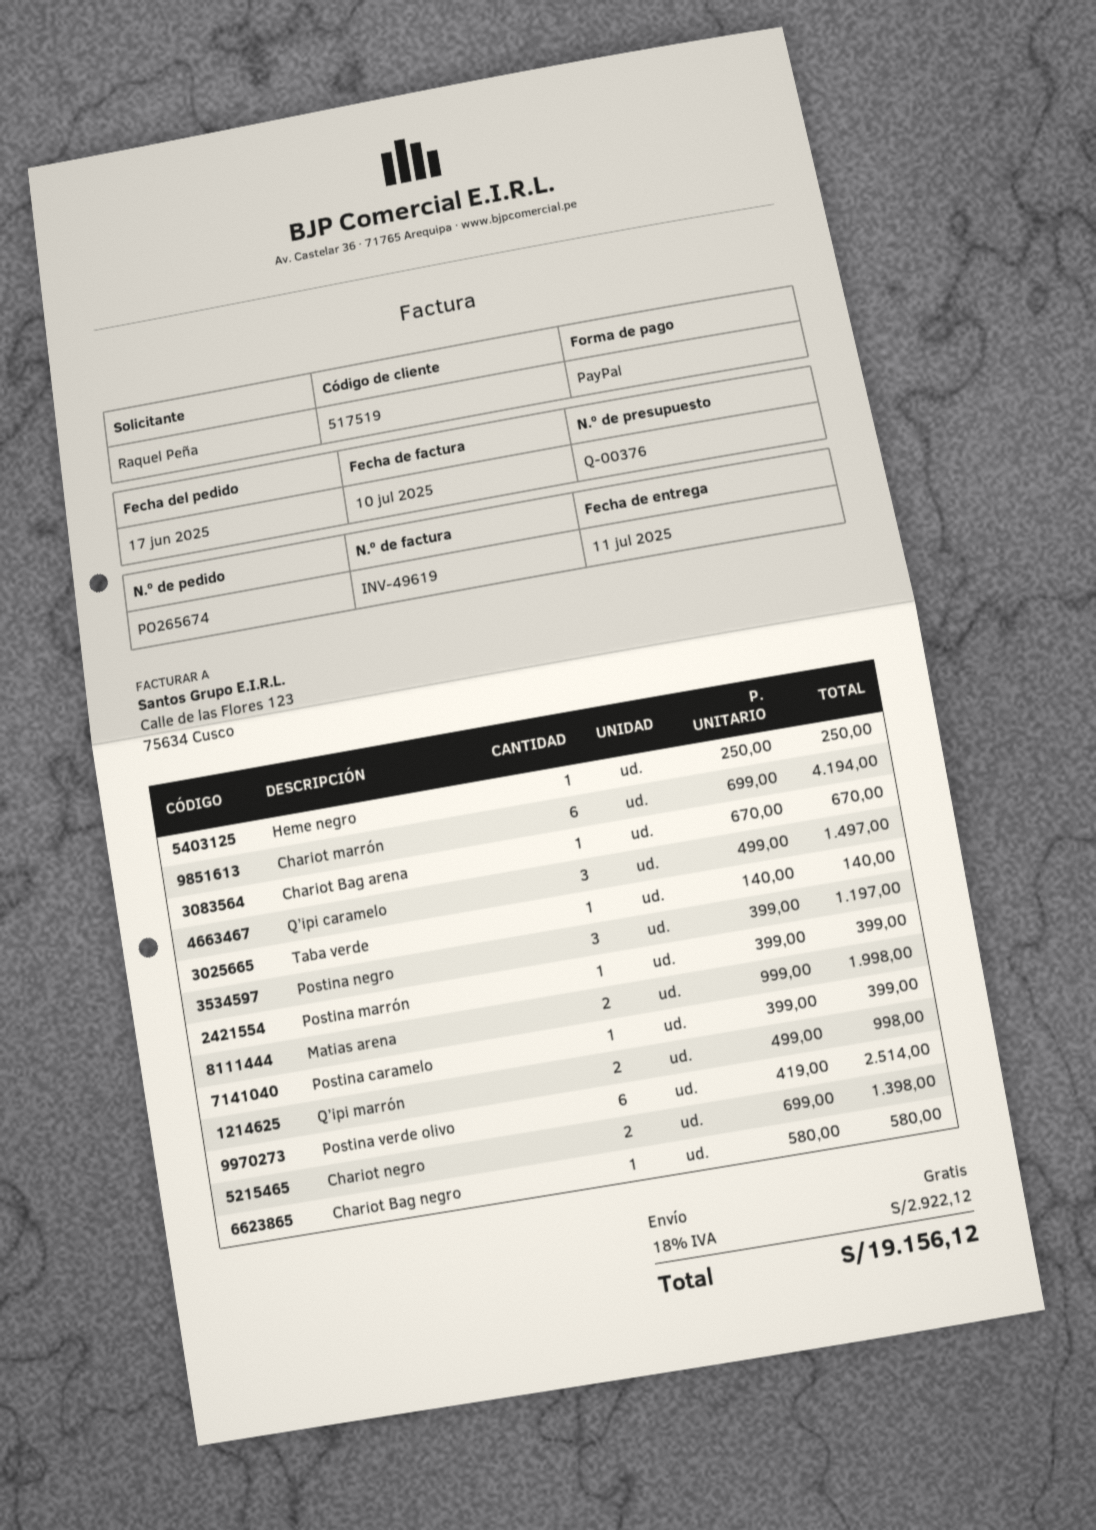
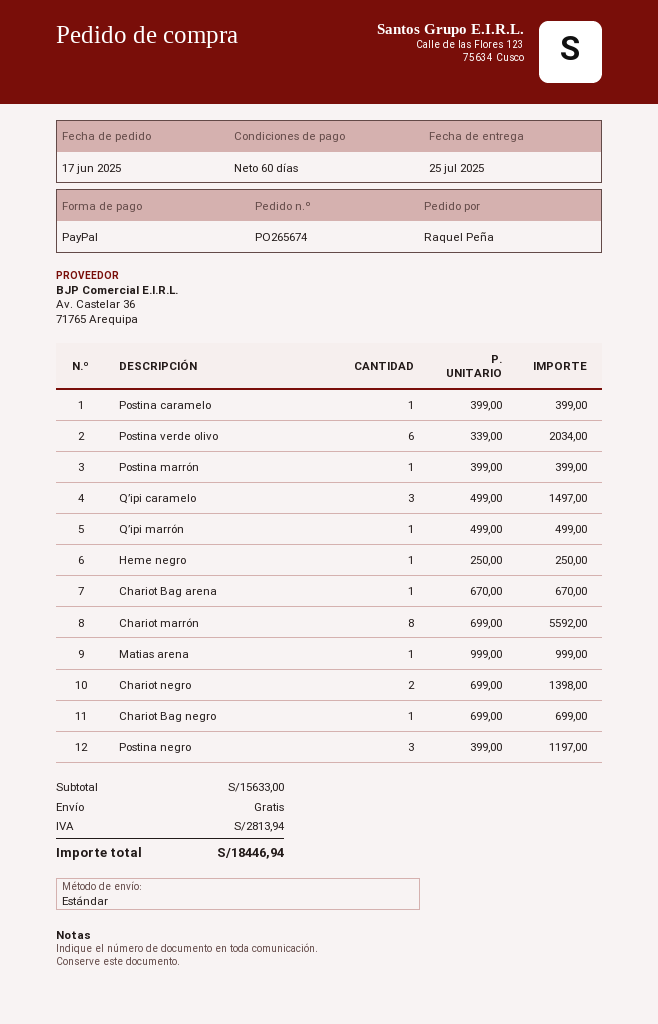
delivery date: 2025-07-11 -> 2025-07-25
Chariot marrón: 6 x 699.00 = 4194.00 -> 8 x 699.00 = 5592.00
Taba verde: 1 x 140.00 = 140.00 -> none
Matias arena: 2 x 999.00 = 1998.00 -> 1 x 999.00 = 999.00
Q’ipi marrón: 2 x 499.00 = 998.00 -> 1 x 499.00 = 499.00
Postina verde olivo: 6 x 419.00 = 2514.00 -> 6 x 339.00 = 2034.00
Chariot Bag negro: 1 x 580.00 = 580.00 -> 1 x 699.00 = 699.00
tax: 2922.12 -> 2813.94
total: 19156.12 -> 18446.94

